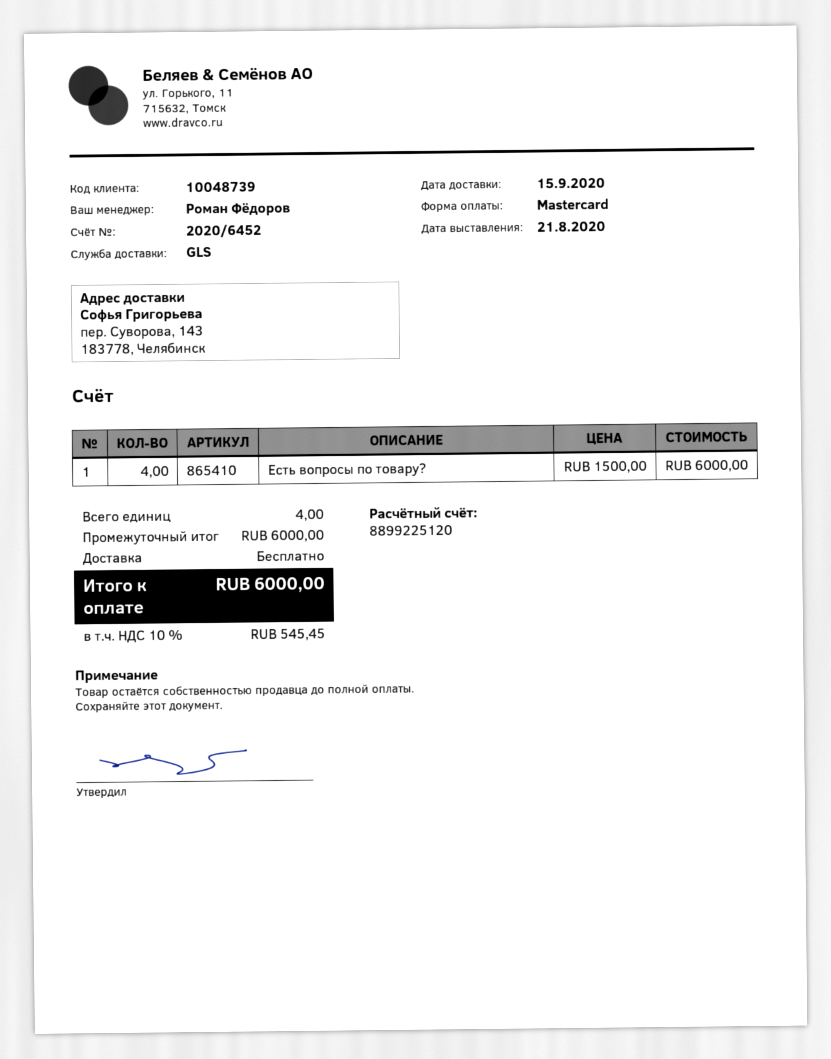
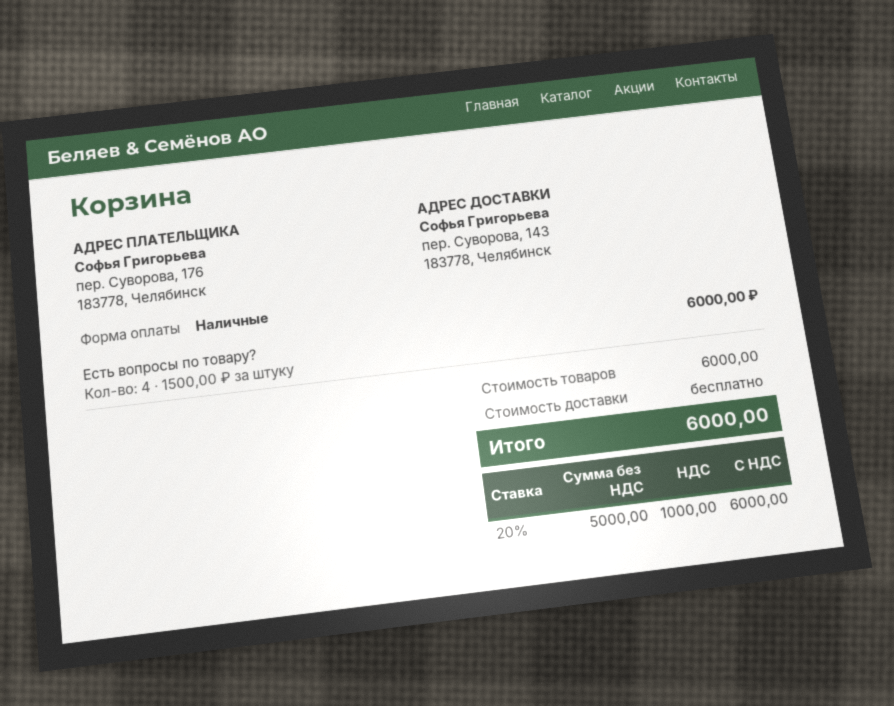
payment method: Mastercard -> cash
tax: 10% = 545.45 -> 20% = 1000.00

